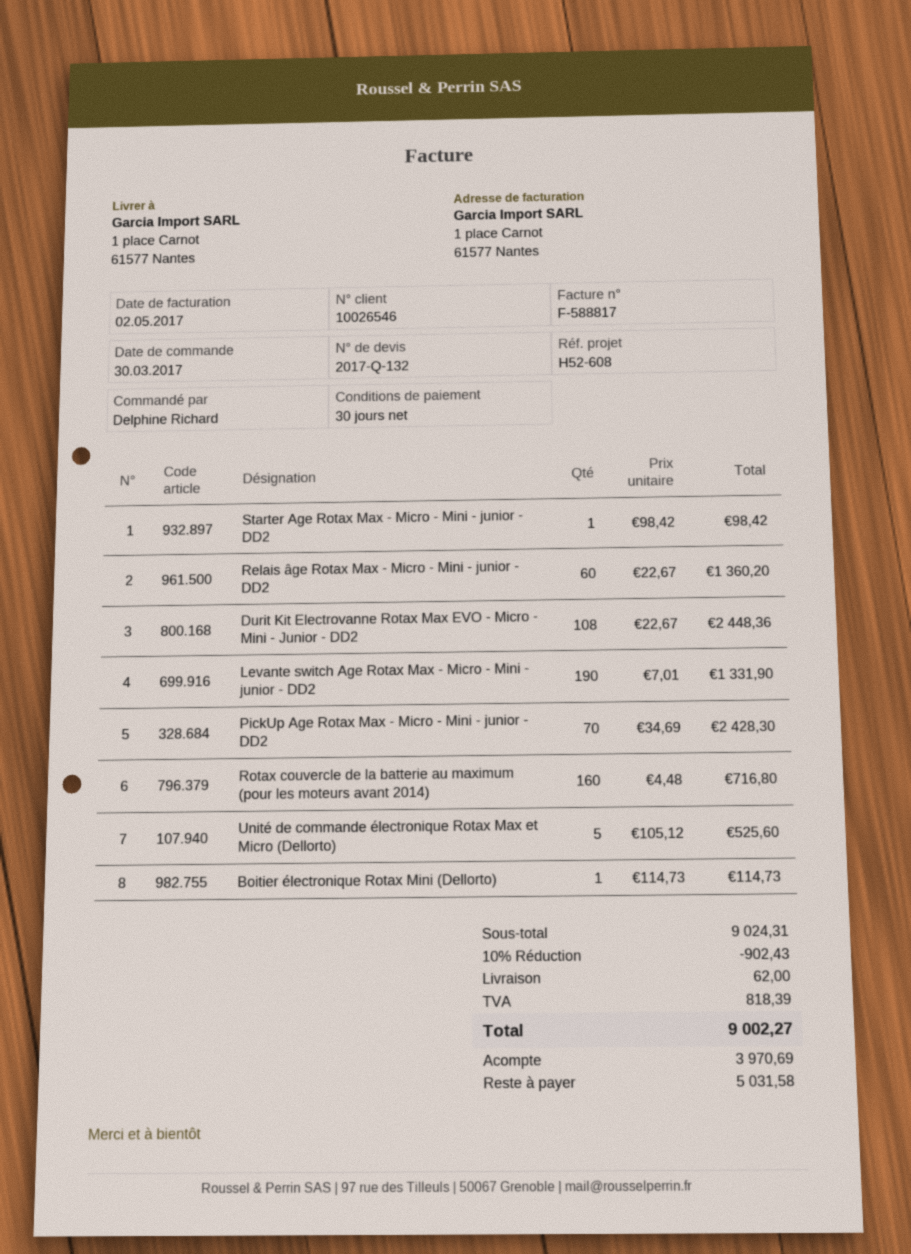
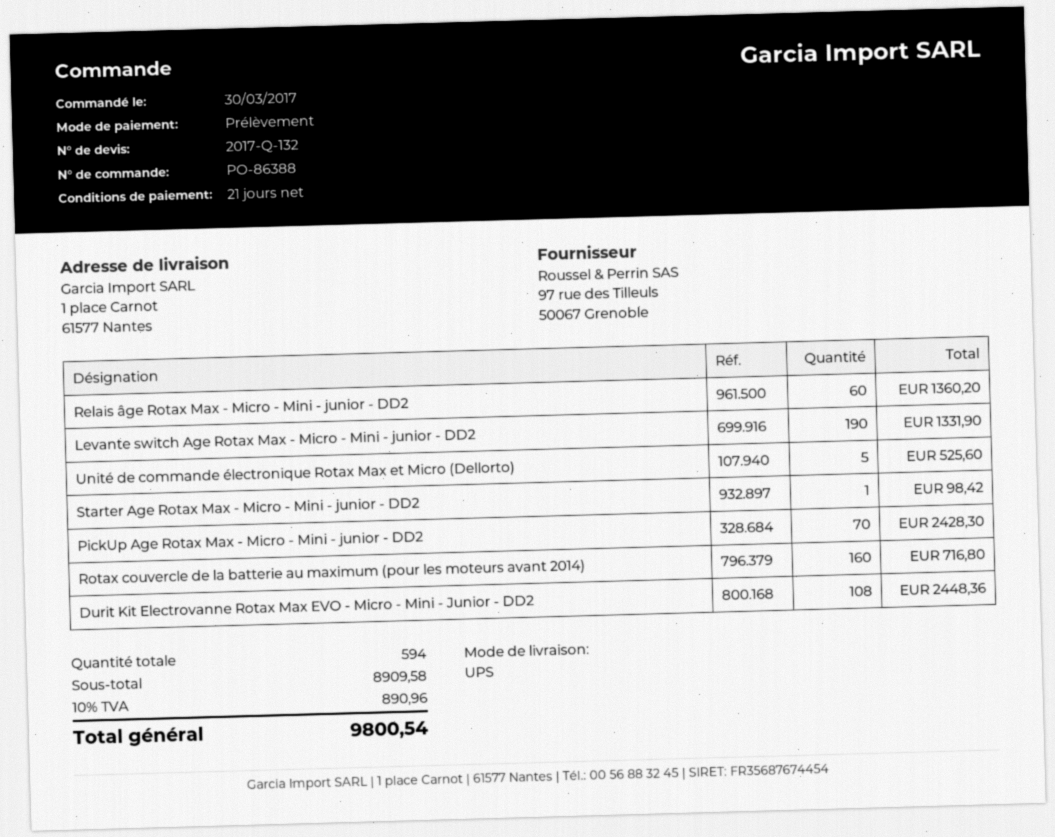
payment terms: 30 days -> 21 days
Boitier électronique Rotax Mini (Dellorto): 1 for 114.73 -> none
subtotal: 9024.31 -> 8909.58
discount: 10% = 902.43 -> none
shipping: 62.00 -> none
tax: 818.39 -> 890.96
total: 9002.27 -> 9800.54

